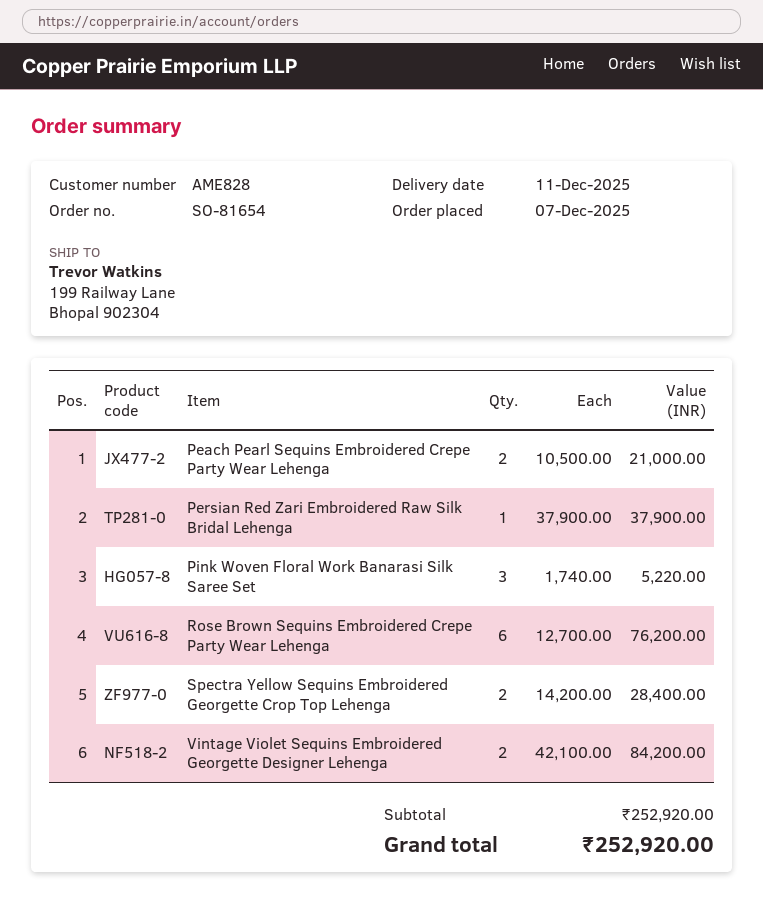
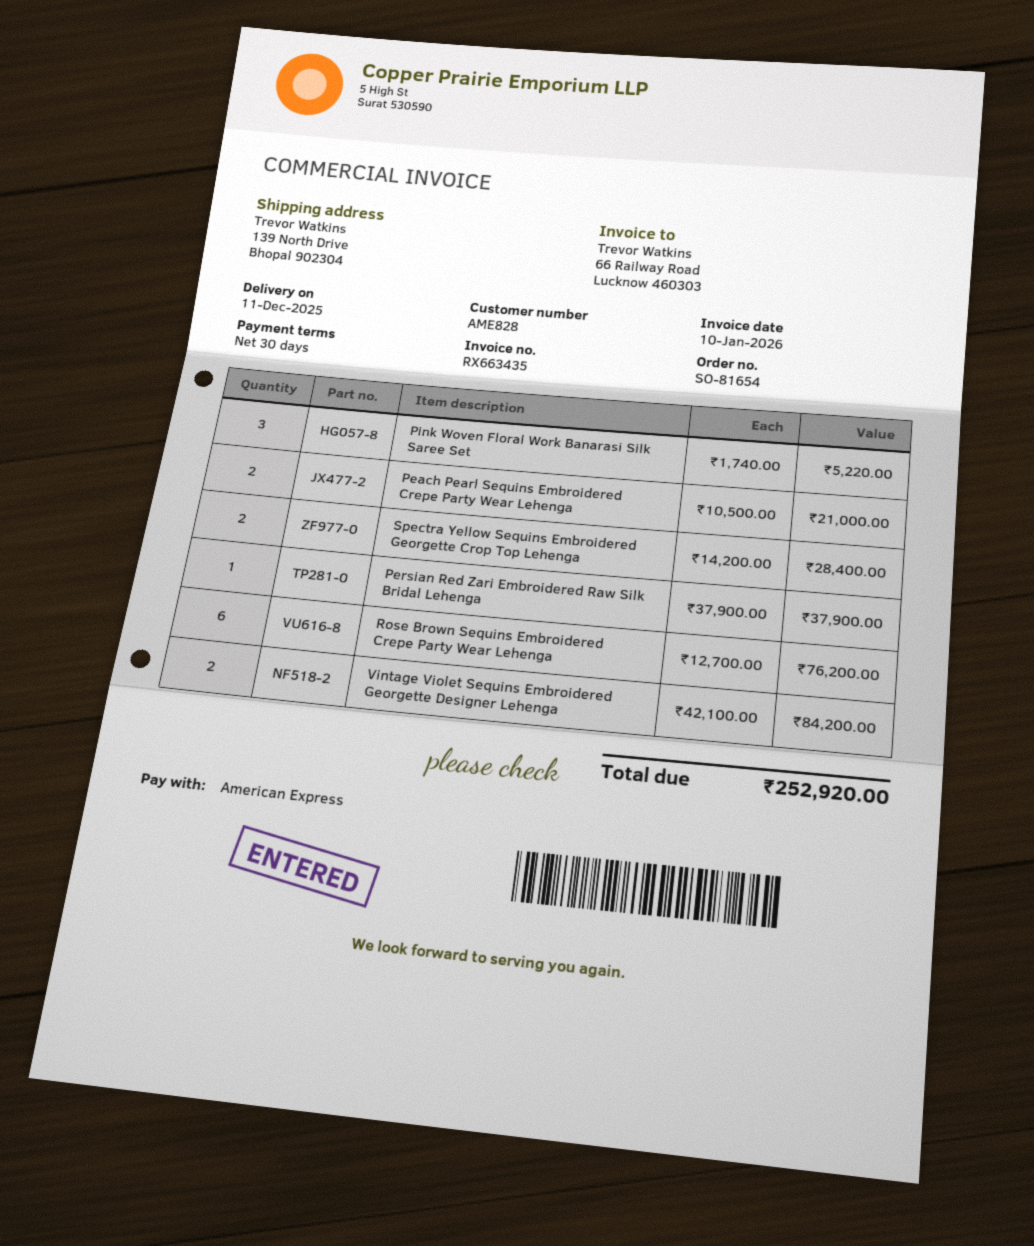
ship to: 199 Railway Lane, Bhopal 902304 -> 139 North Drive, Bhopal 902304

